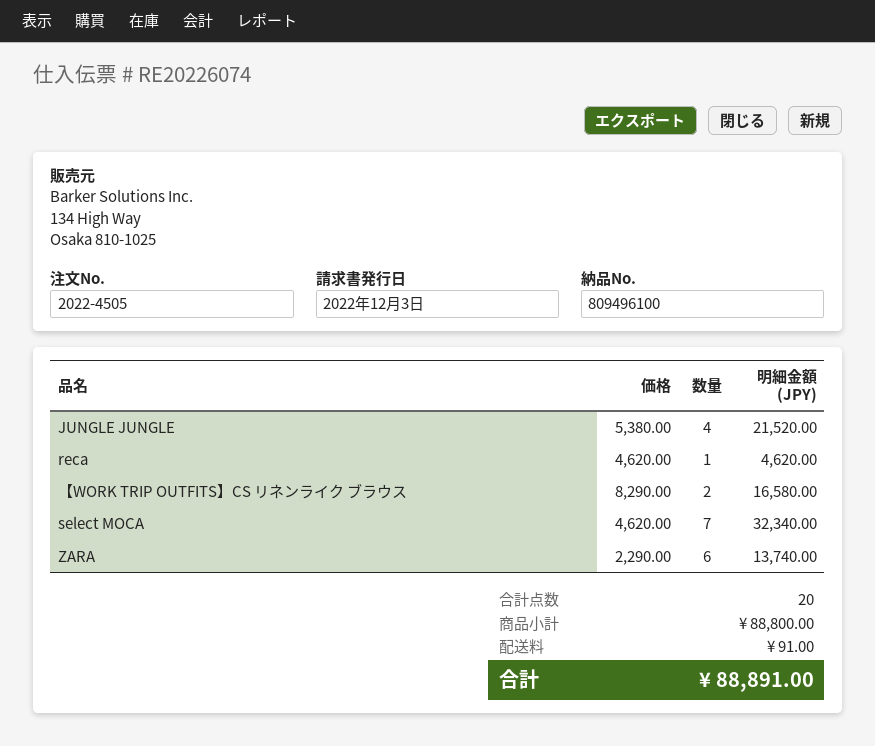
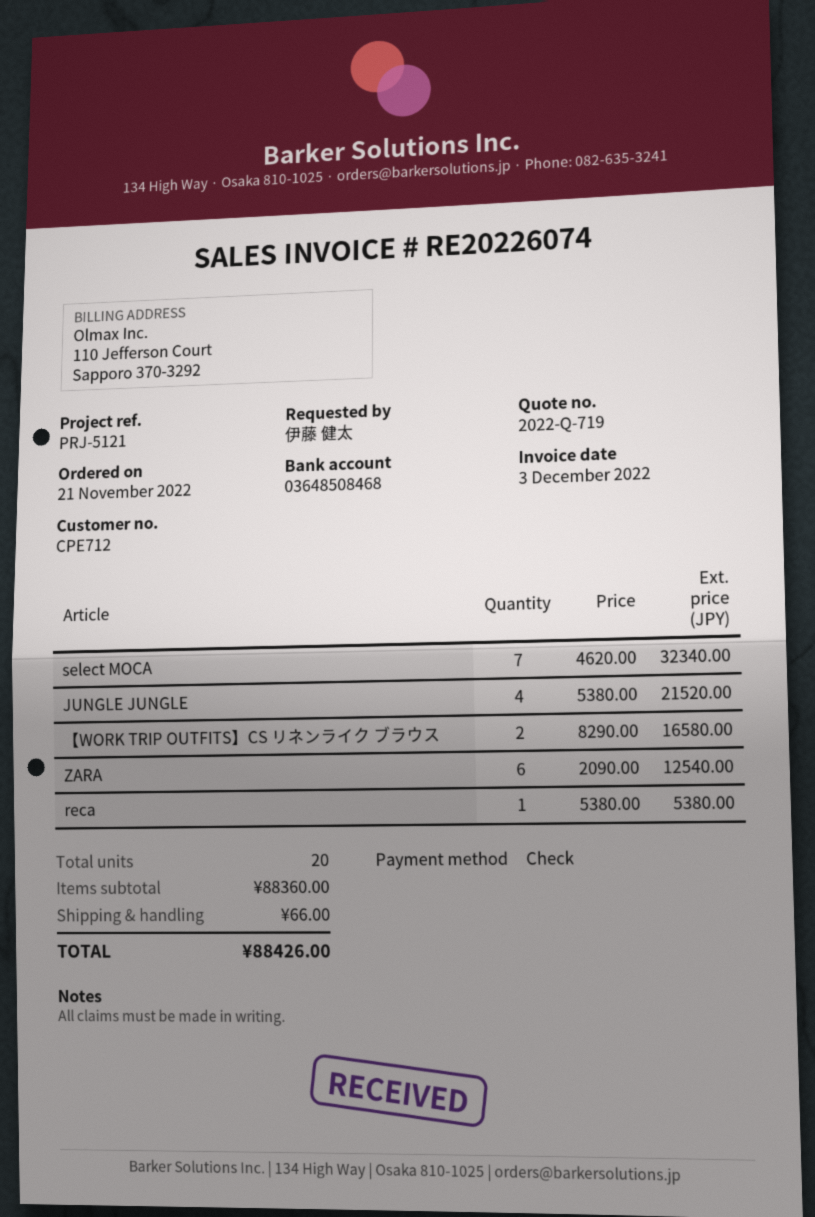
reca: 1 x 4620.00 = 4620.00 -> 1 x 5380.00 = 5380.00
ZARA: 6 x 2290.00 = 13740.00 -> 6 x 2090.00 = 12540.00
subtotal: 88800.00 -> 88360.00
shipping: 91.00 -> 66.00
total: 88891.00 -> 88426.00

